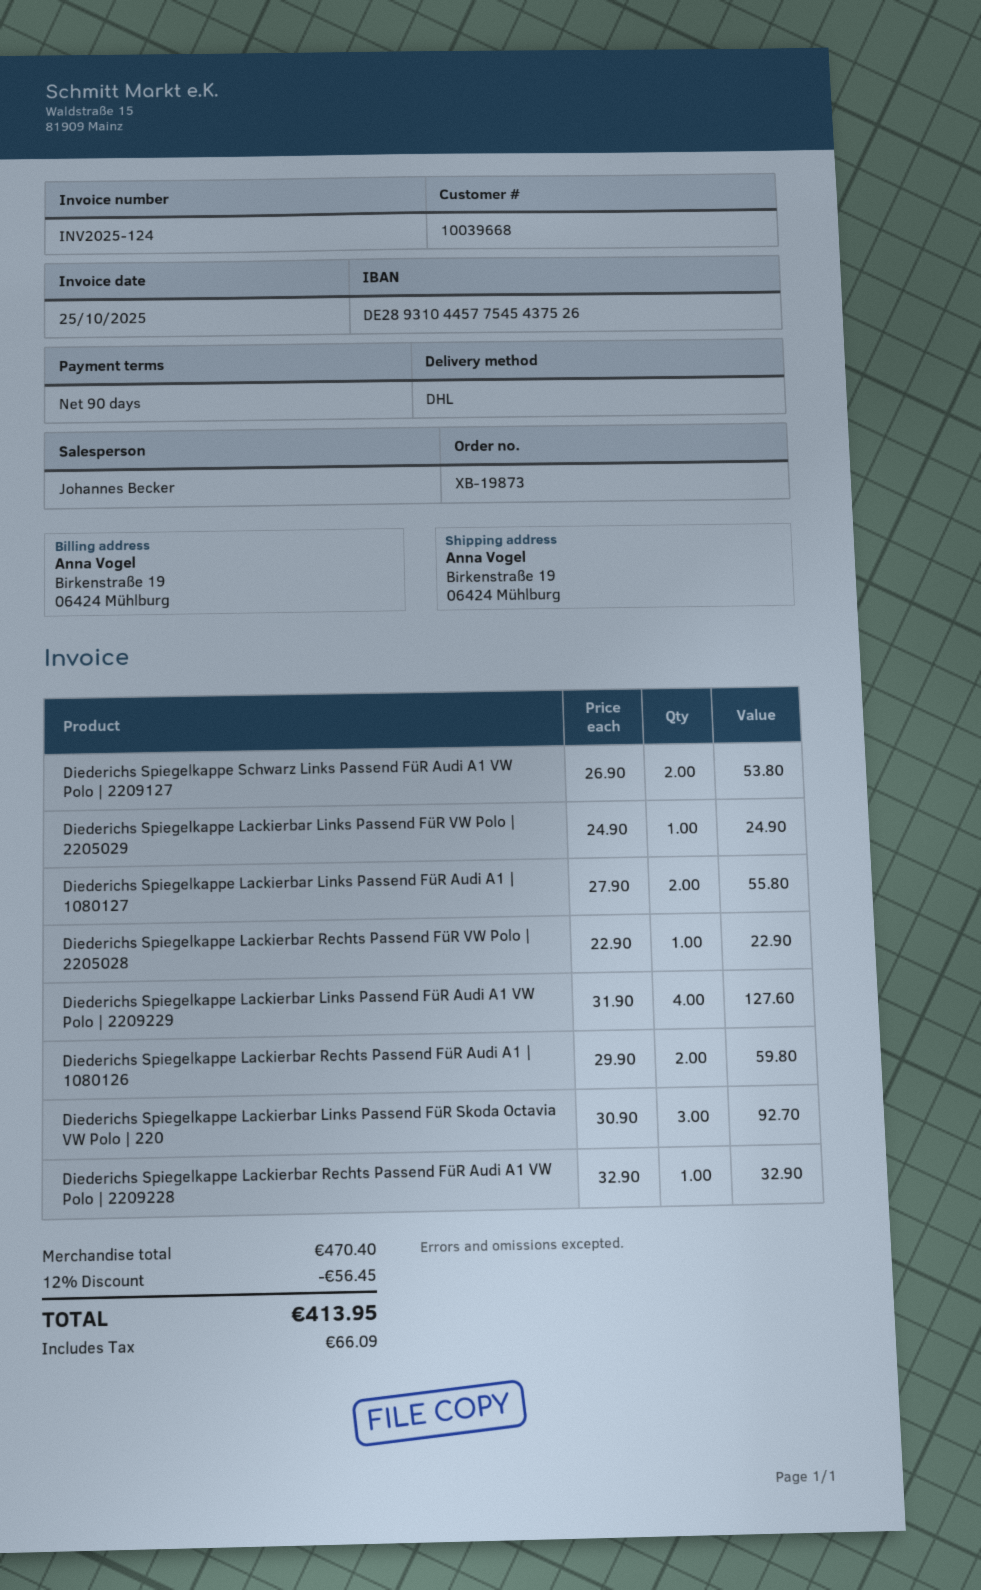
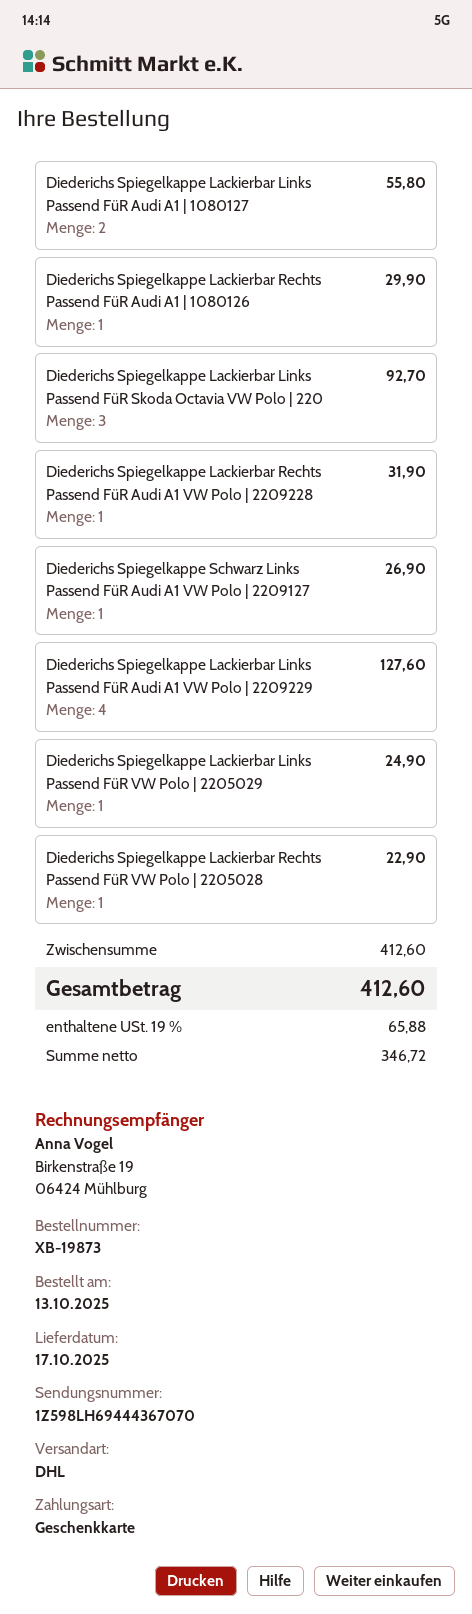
Diederichs Spiegelkappe Schwarz Links Passend FüR Audi A1 VW Polo | 2209127: 2 for 53.80 -> 1 for 26.90
Diederichs Spiegelkappe Lackierbar Rechts Passend FüR Audi A1 | 1080126: 2 for 59.80 -> 1 for 29.90
Diederichs Spiegelkappe Lackierbar Rechts Passend FüR Audi A1 VW Polo | 2209228: 1 for 32.90 -> 1 for 31.90
subtotal: 470.40 -> 412.60
discount: 12% = 56.45 -> none
tax: 66.09 -> 65.88
total: 413.95 -> 412.60

